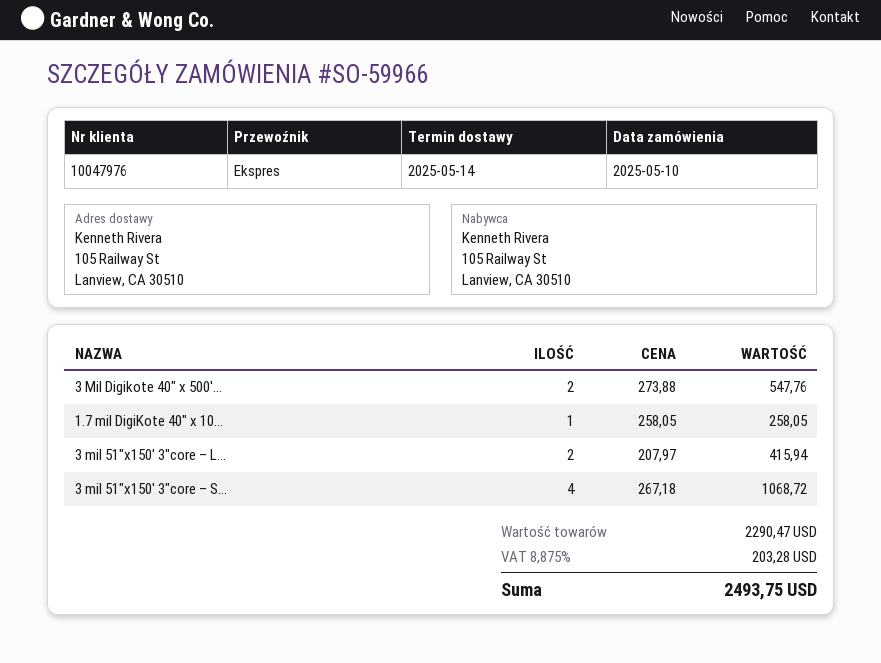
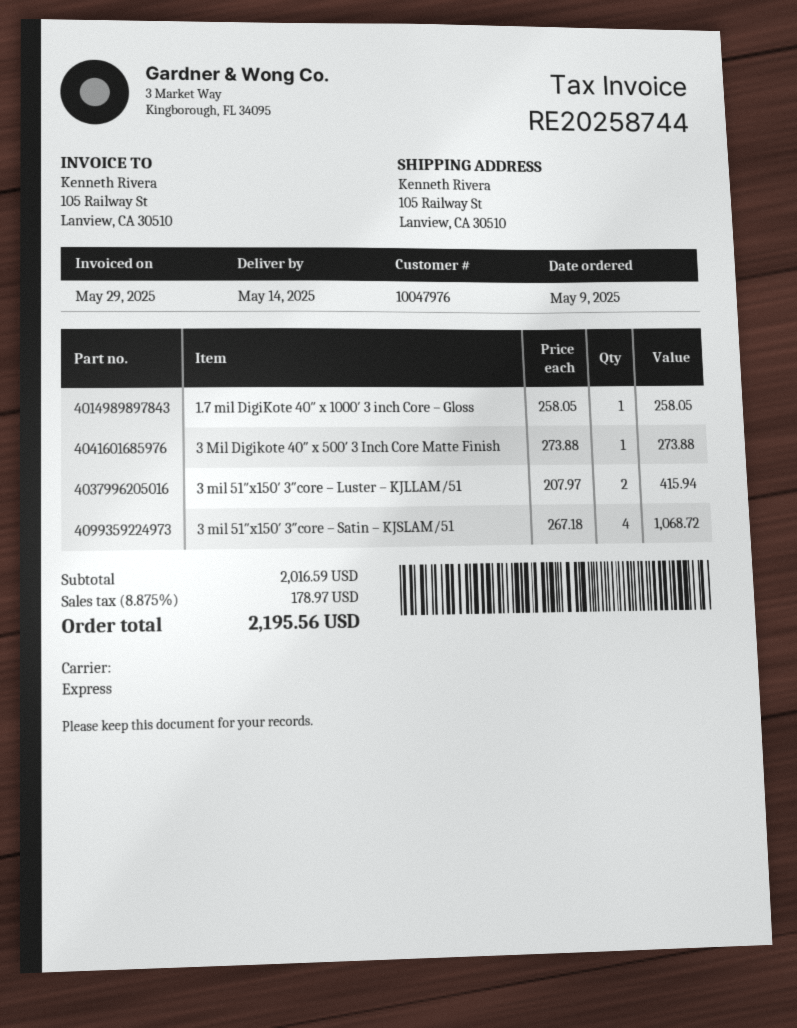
order date: 2025-05-10 -> 2025-05-09
3 Mil Digikote 40″ x 500′...: 2 x 273.88 = 547.76 -> 1 x 273.88 = 273.88
subtotal: 2290.47 -> 2016.59
tax: 8.875% = 203.28 -> 8.875% = 178.97
total: 2493.75 -> 2195.56

